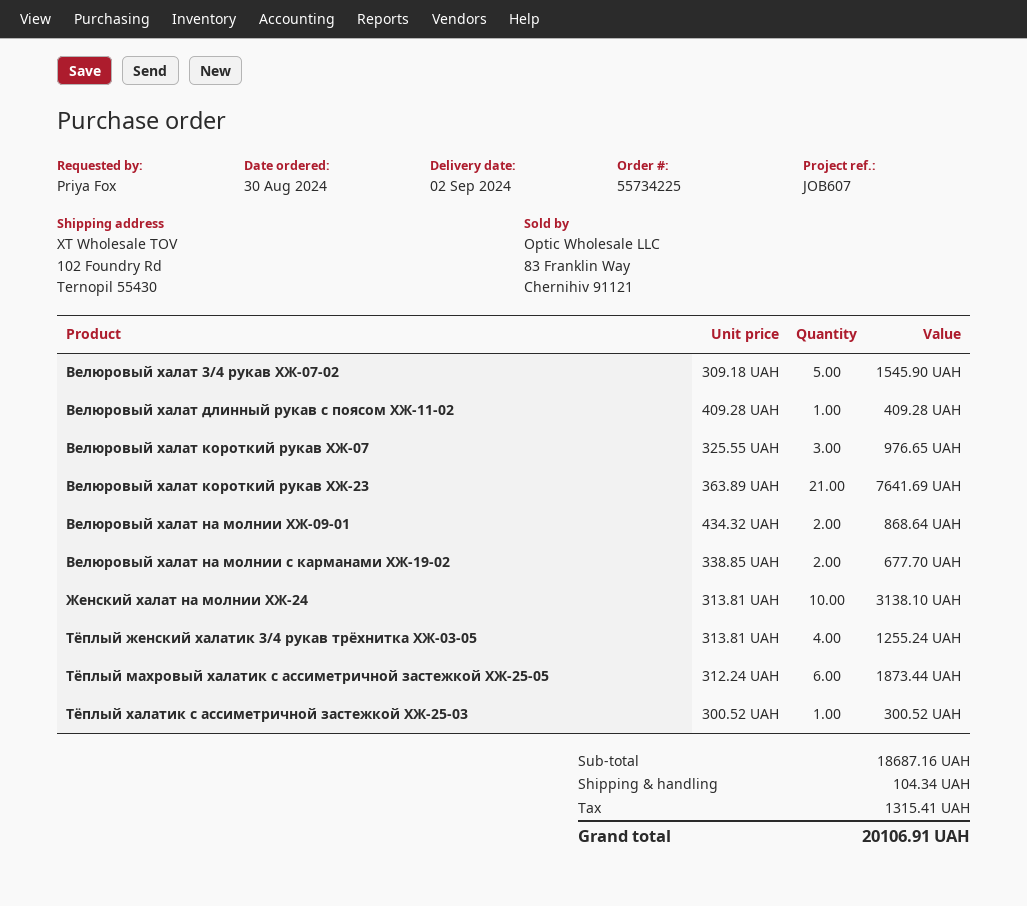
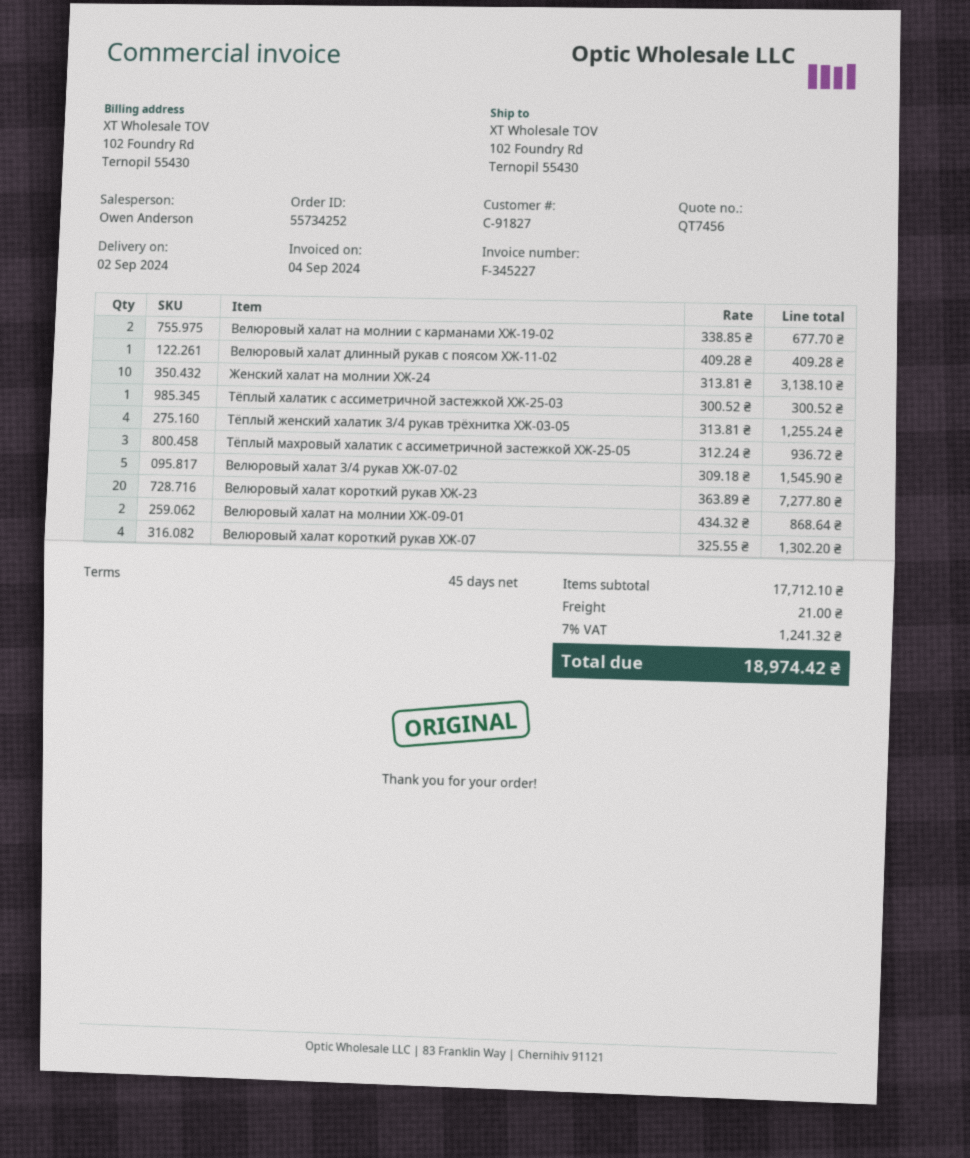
order number: 55734225 -> 55734252
Велюровый халат короткий рукав ХЖ-07: 3 x 325.55 = 976.65 -> 4 x 325.55 = 1302.20
Велюровый халат короткий рукав ХЖ-23: 21 x 363.89 = 7641.69 -> 20 x 363.89 = 7277.80
Тёплый махровый халатик с ассиметричной застежкой ХЖ-25-05: 6 x 312.24 = 1873.44 -> 3 x 312.24 = 936.72
subtotal: 18687.16 -> 17712.10
shipping: 104.34 -> 21.00
tax: 1315.41 -> 1241.32
total: 20106.91 -> 18974.42

